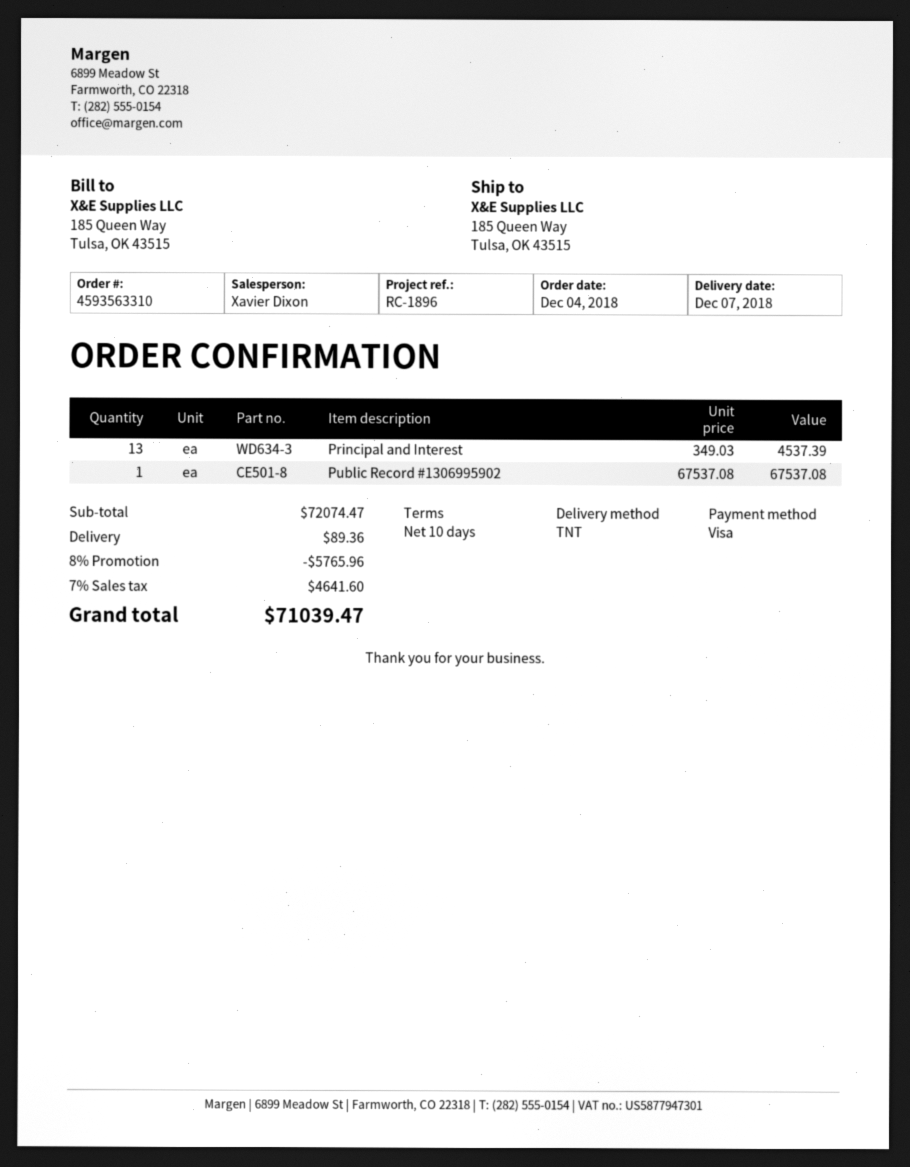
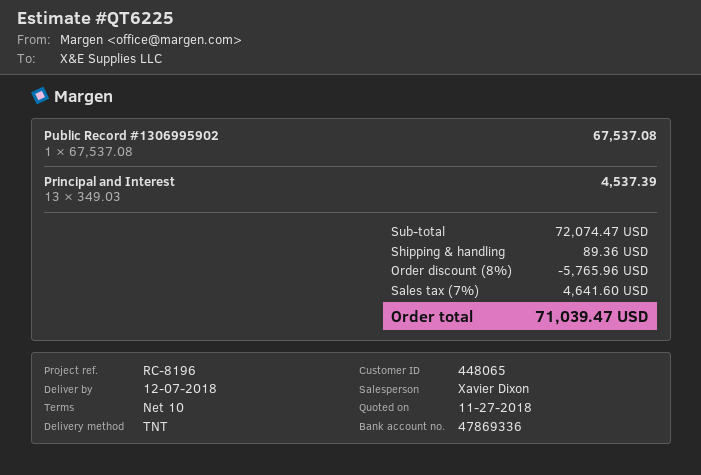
reference: RC-1896 -> RC-8196

